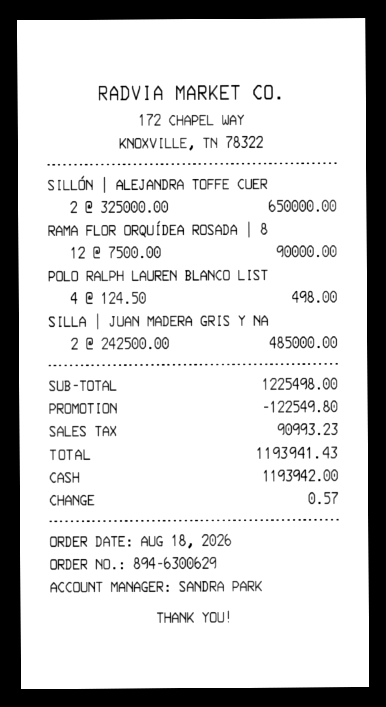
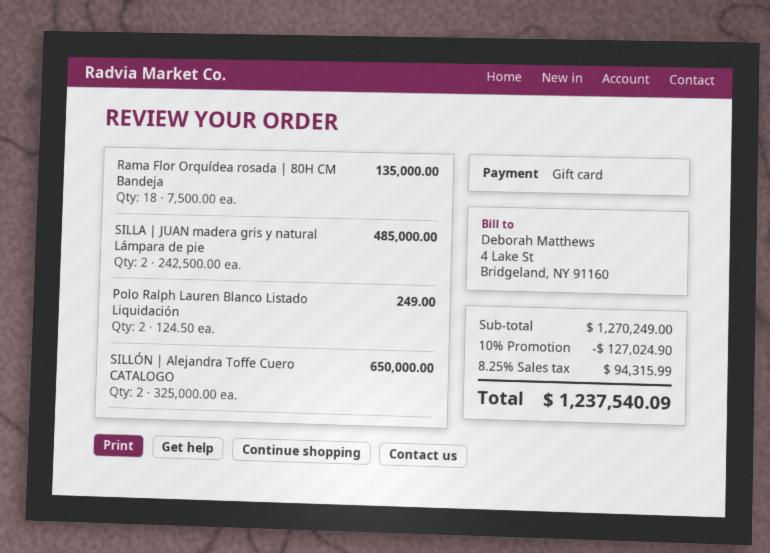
payment method: cash -> gift card
RAMA FLOR ORQUÍDEA ROSADA | 8: 12 x 7500.00 = 90000.00 -> 18 x 7500.00 = 135000.00
POLO RALPH LAUREN BLANCO LIST: 4 x 124.50 = 498.00 -> 2 x 124.50 = 249.00
subtotal: 1225498.00 -> 1270249.00
discount: 122549.80 -> 127024.90
tax: 90993.23 -> 94315.99
total: 1193941.43 -> 1237540.09

